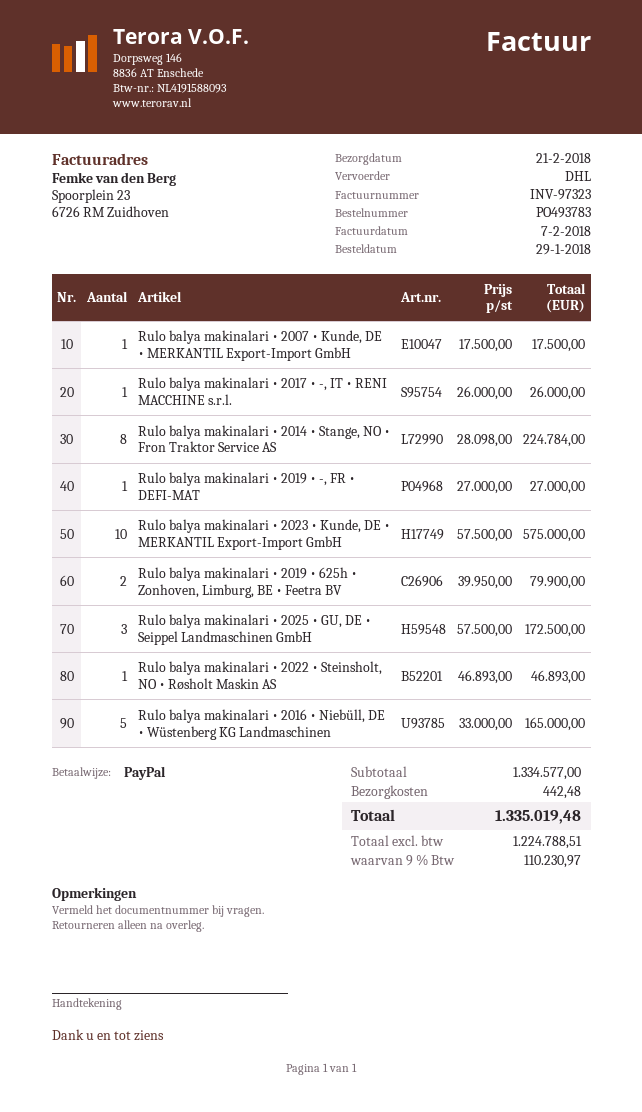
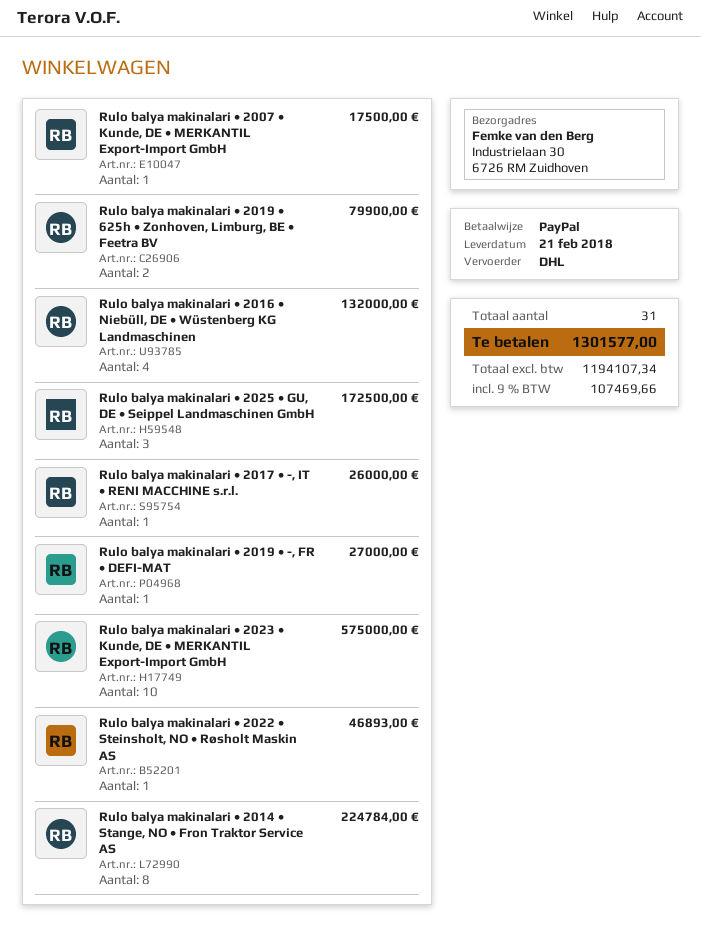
Rulo balya makinalari • 2016 • Niebüll, DE • Wüstenberg KG Landmaschinen: 5 for 165000.00 -> 4 for 132000.00
shipping: 442.48 -> none
net: 1224788.51 -> 1194107.34
tax: 9% = 110230.97 -> 9% = 107469.66
total: 1335019.48 -> 1301577.00

